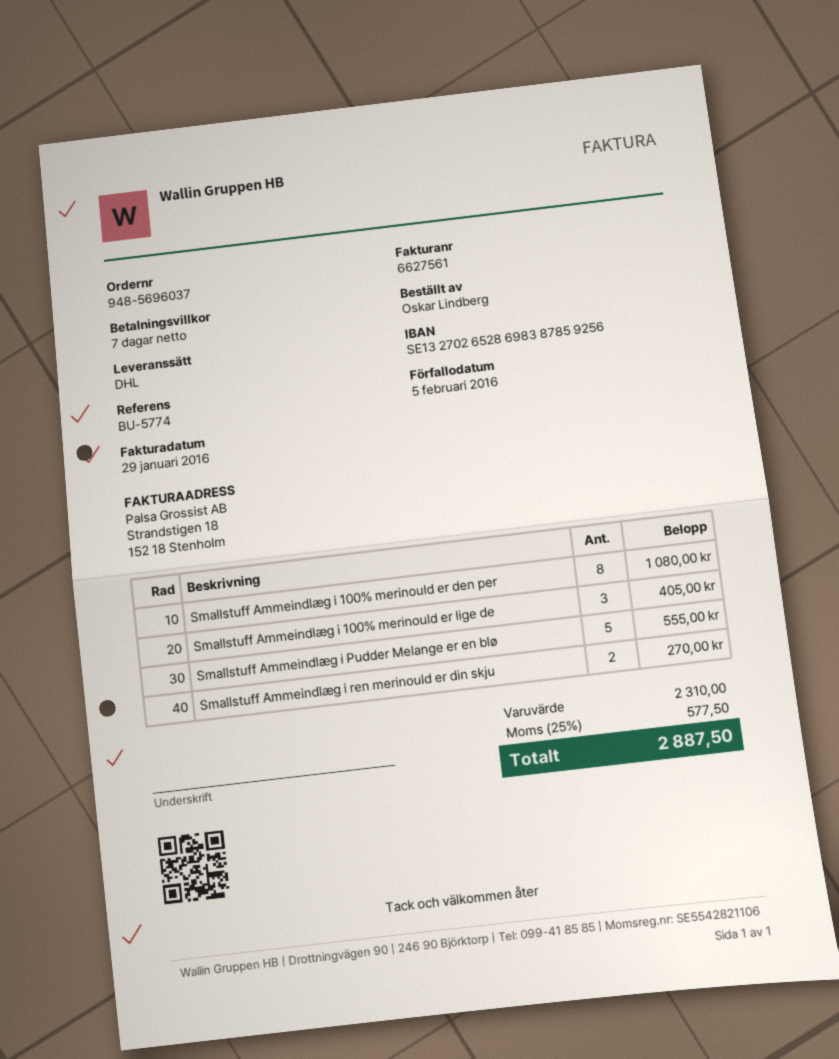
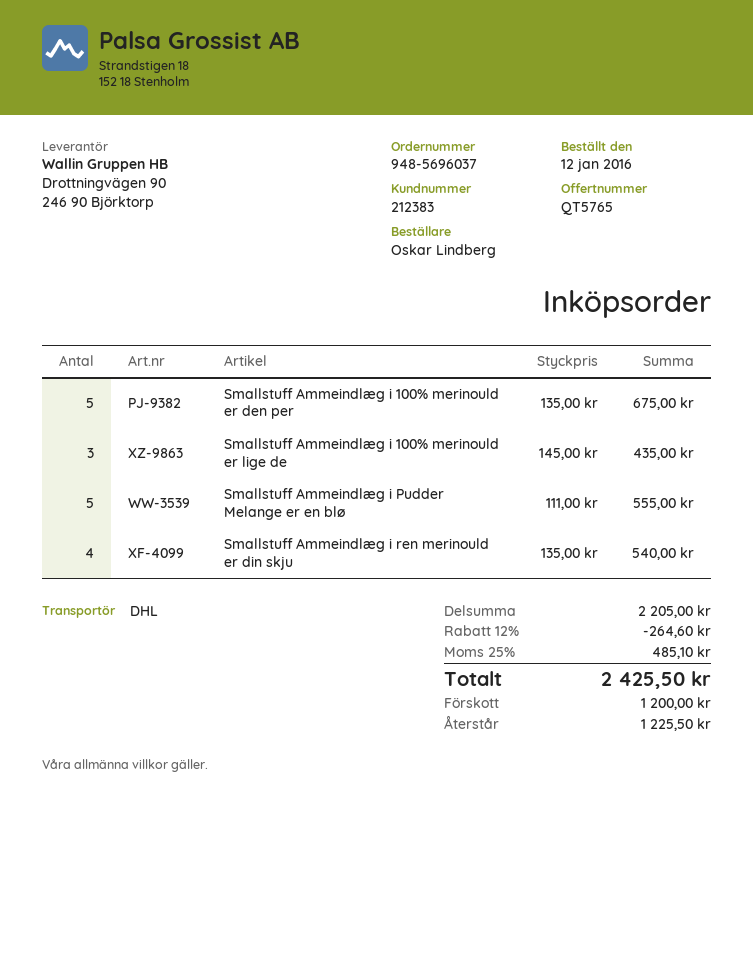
Smallstuff Ammeindlæg i 100% merinould er den per: 8 for 1080.00 -> 5 for 675.00
Smallstuff Ammeindlæg i 100% merinould er lige de: 3 for 405.00 -> 3 for 435.00
Smallstuff Ammeindlæg i ren merinould er din skju: 2 for 270.00 -> 4 for 540.00
subtotal: 2310.00 -> 2205.00
discount: none -> 12% = 264.60
tax: 25% = 577.50 -> 25% = 485.10
total: 2887.50 -> 2425.50

